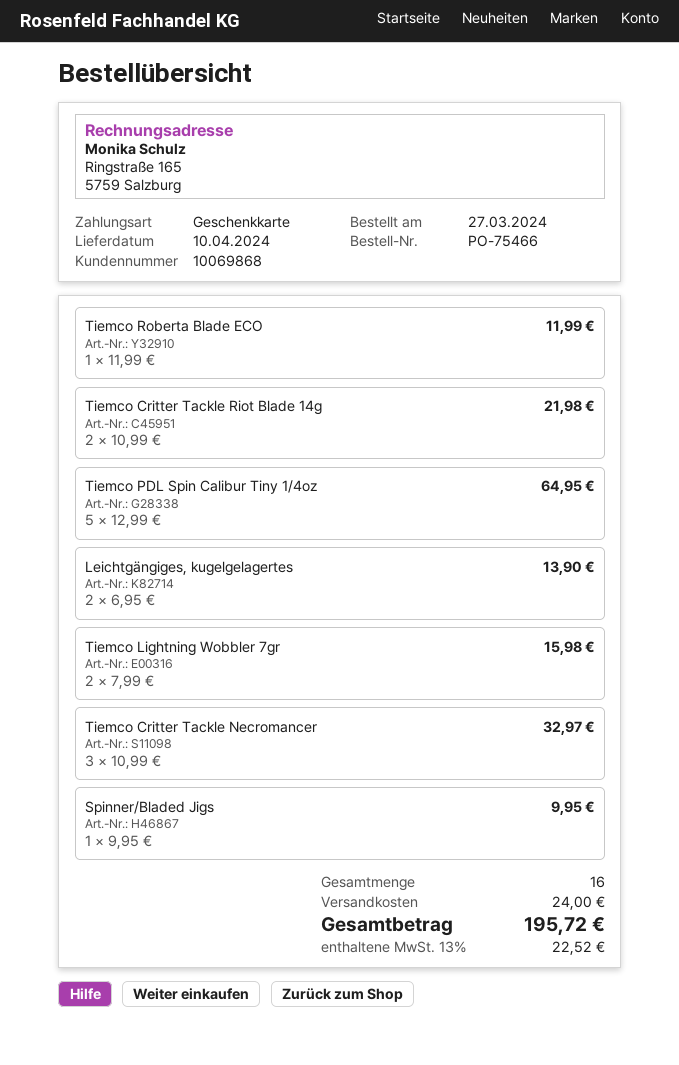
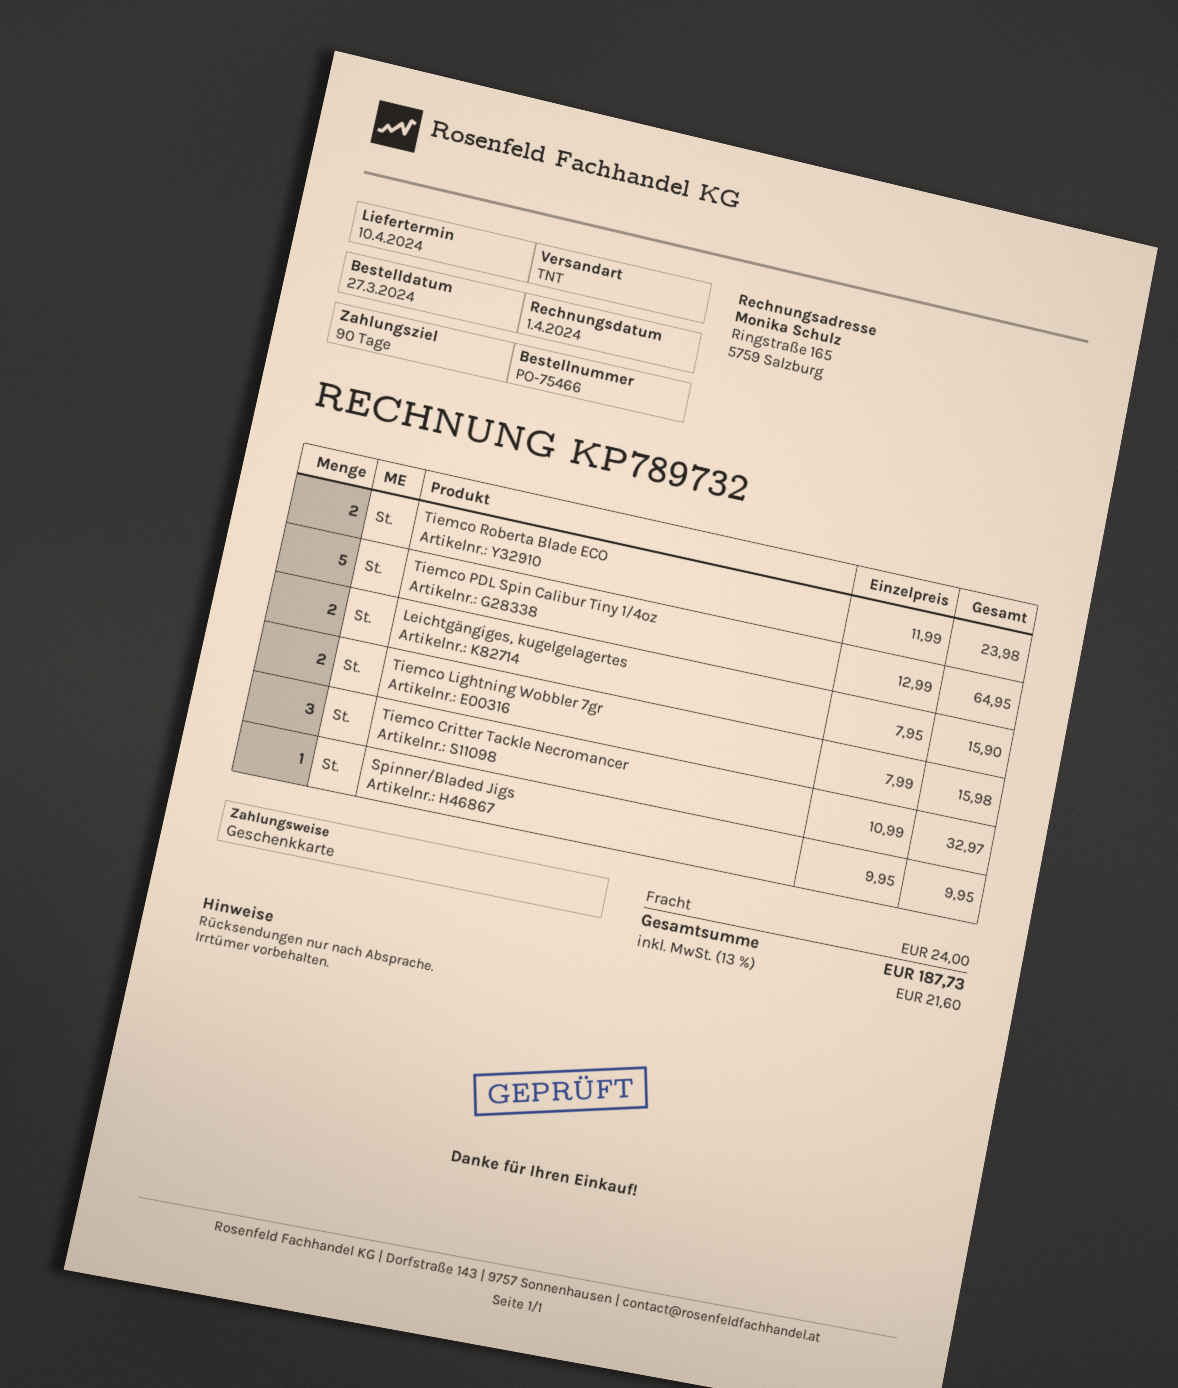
Tiemco Roberta Blade ECO: 1 x 11.99 = 11.99 -> 2 x 11.99 = 23.98
Tiemco Critter Tackle Riot Blade 14g: 2 x 10.99 = 21.98 -> none
Leichtgängiges, kugelgelagertes: 2 x 6.95 = 13.90 -> 2 x 7.95 = 15.90
tax: 13% = 22.52 -> 13% = 21.60
total: 195.72 -> 187.73

